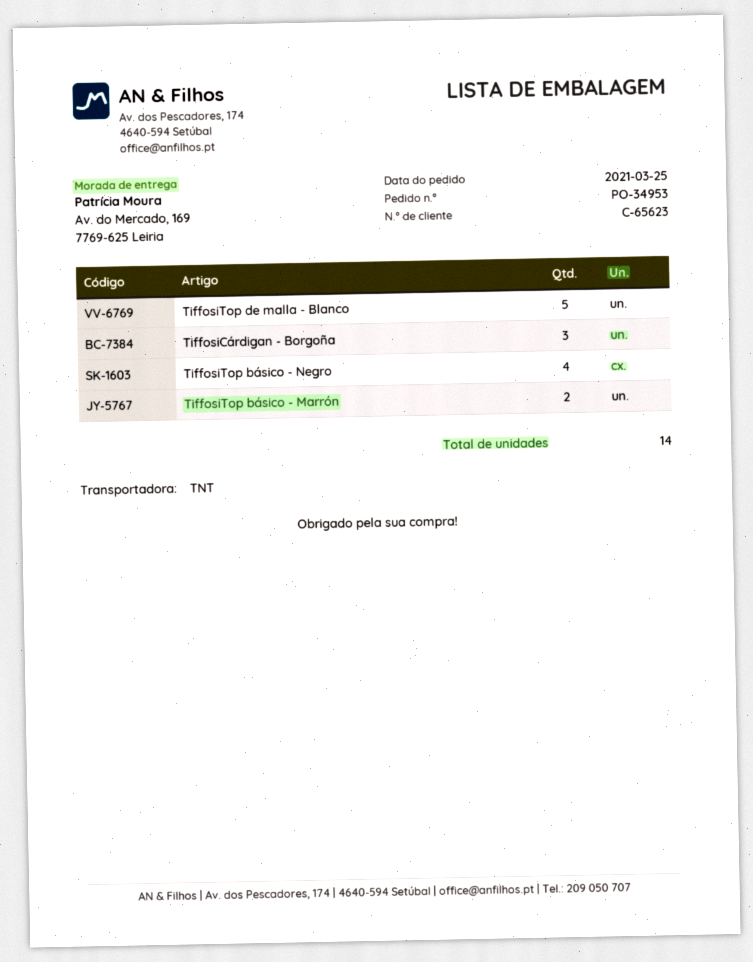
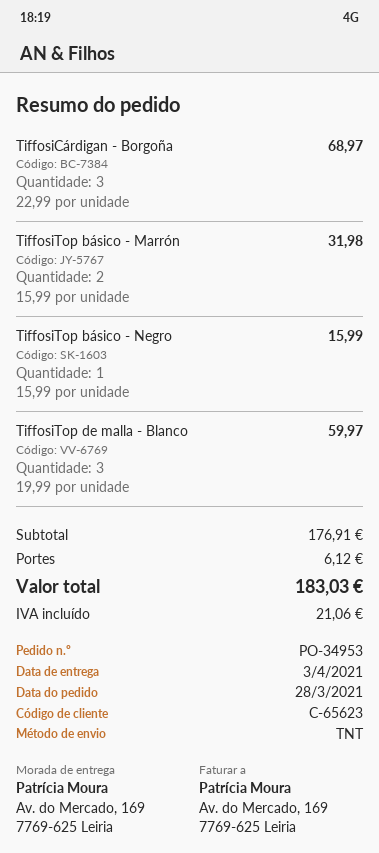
order date: 2021-03-25 -> 2021-03-28
TiffosiTop de malla - Blanco: 5 -> 3
TiffosiTop básico - Negro: 4 -> 1

